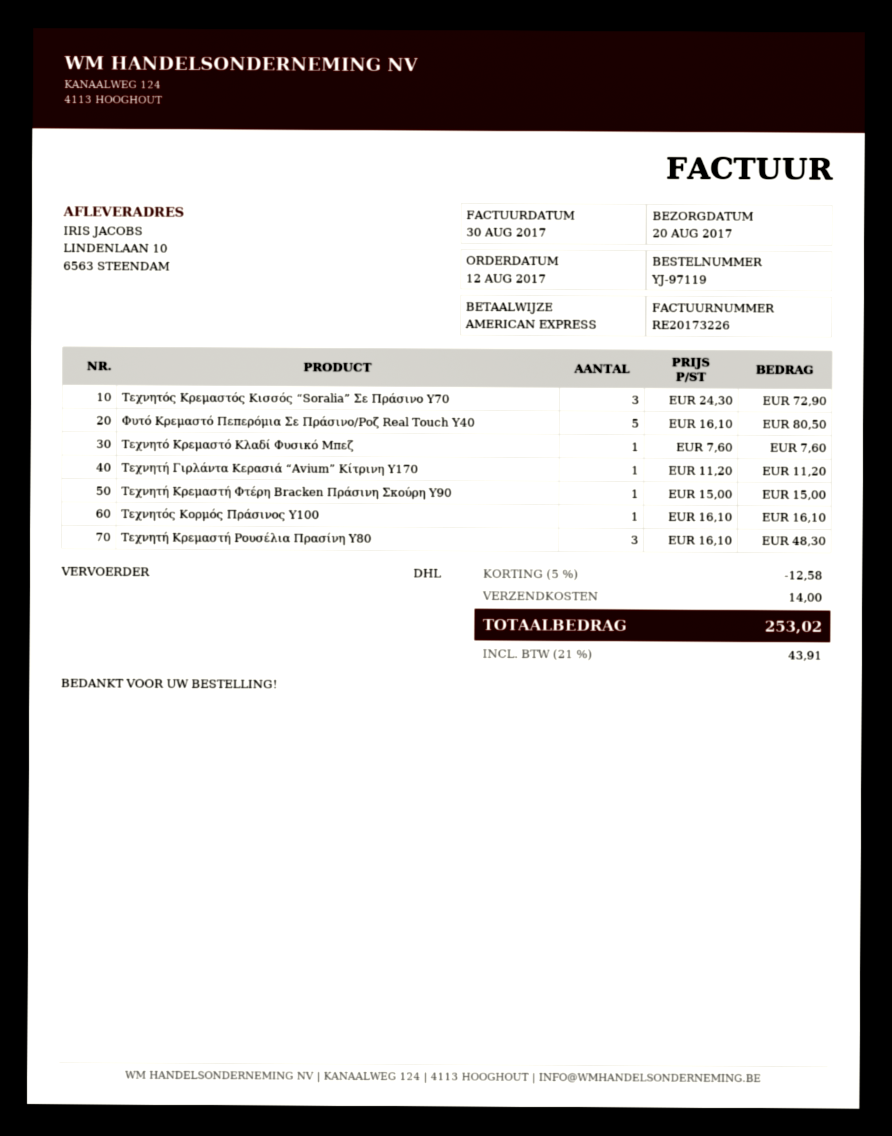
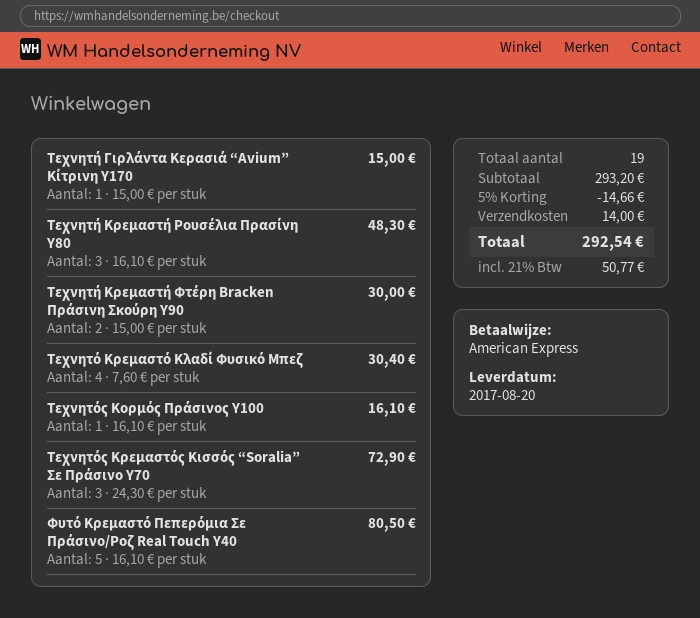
Τεχνητό Κρεμαστό Κλαδί Φυσικό Μπεζ: 1 x 7.60 = 7.60 -> 4 x 7.60 = 30.40
Τεχνητή Γιρλάντα Κερασιά “Avium” Κίτρινη Υ170: 1 x 11.20 = 11.20 -> 1 x 15.00 = 15.00
Τεχνητή Κρεμαστή Φτέρη Bracken Πράσινη Σκούρη Υ90: 1 x 15.00 = 15.00 -> 2 x 15.00 = 30.00
discount: 5% = 12.58 -> 5% = 14.66
tax: 21% = 43.91 -> 21% = 50.77
total: 253.02 -> 292.54

